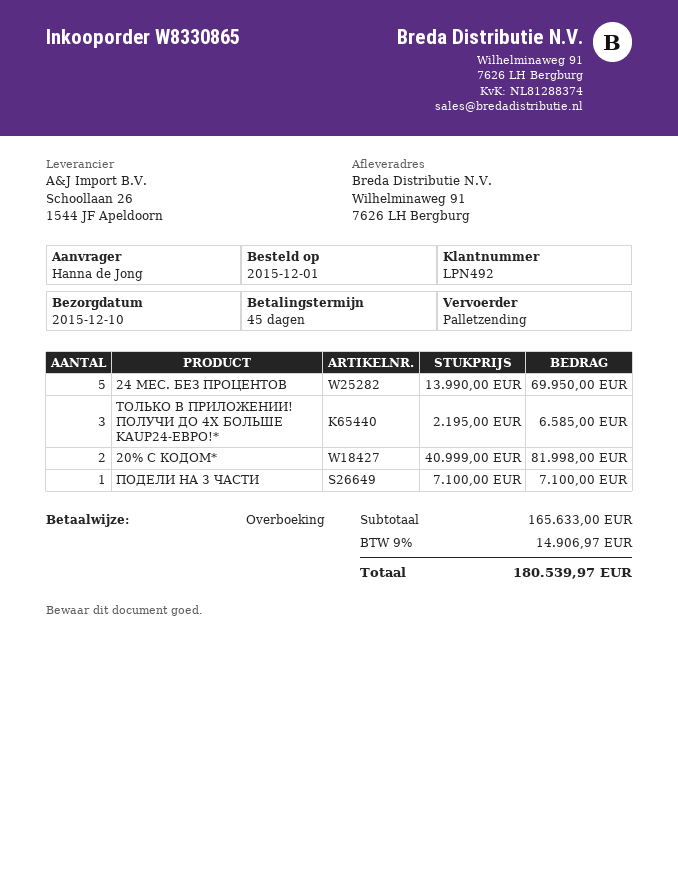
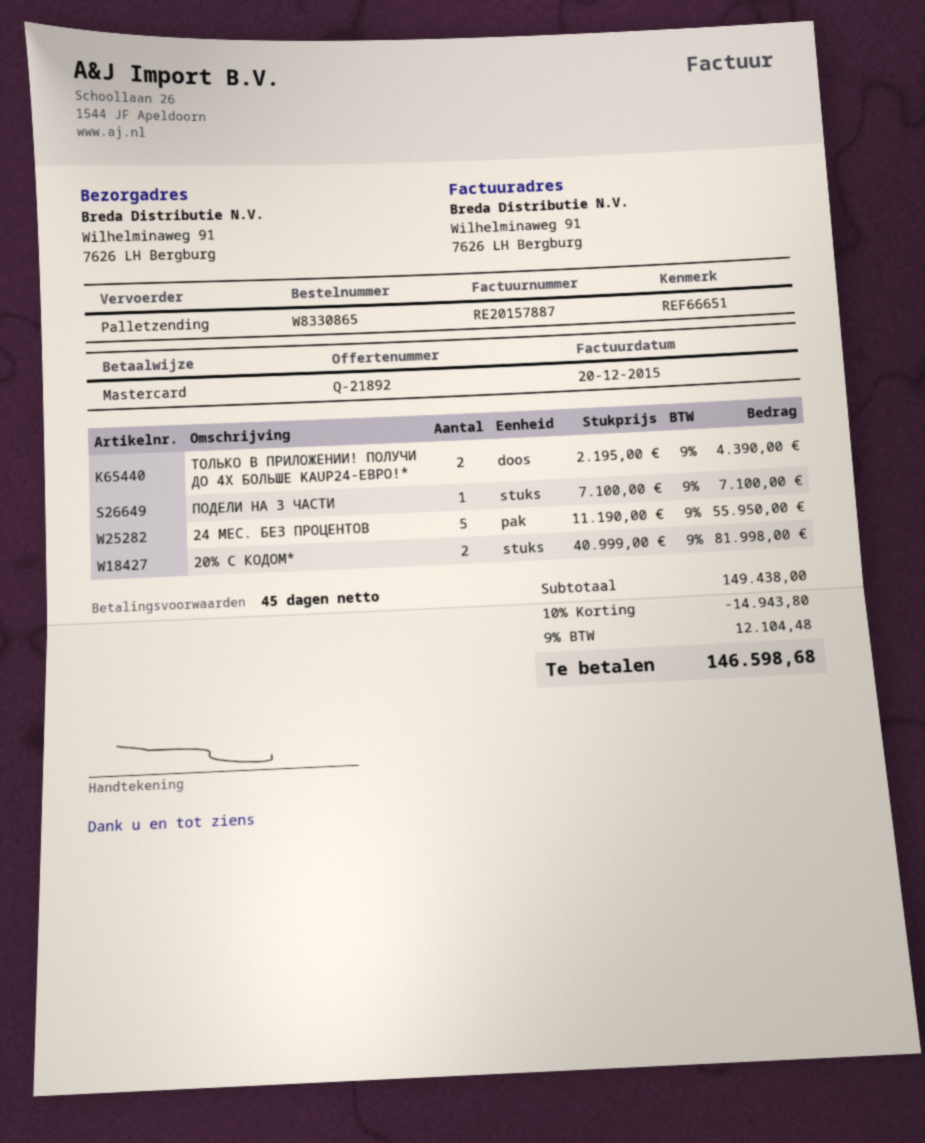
payment method: bank transfer -> Mastercard
24 МЕС. БЕЗ ПРОЦЕНТОВ: 5 x 13990.00 = 69950.00 -> 5 x 11190.00 = 55950.00
ТОЛЬКО В ПРИЛОЖЕНИИ! ПОЛУЧИ ДО 4X БОЛЬШЕ KAUP24-ЕВРО!*: 3 x 2195.00 = 6585.00 -> 2 x 2195.00 = 4390.00
subtotal: 165633.00 -> 149438.00
discount: none -> 10% = 14943.80
tax: 9% = 14906.97 -> 9% = 12104.48
total: 180539.97 -> 146598.68

